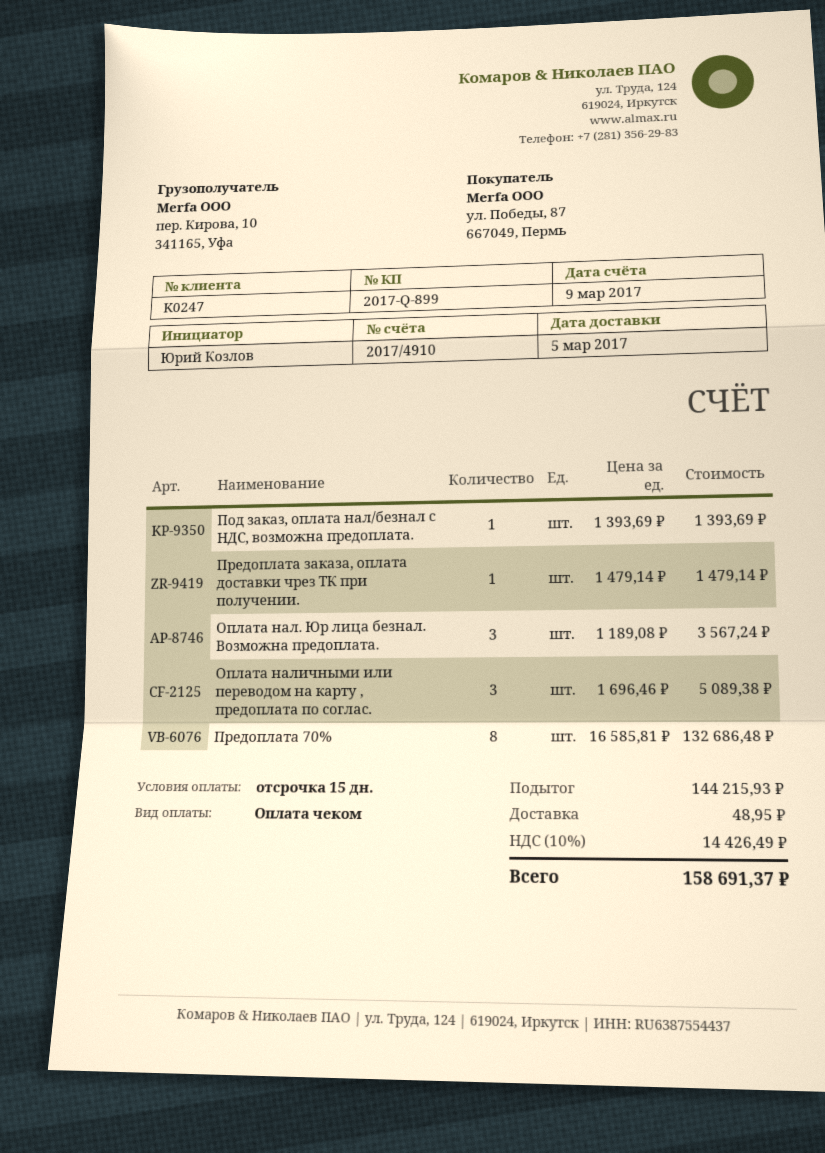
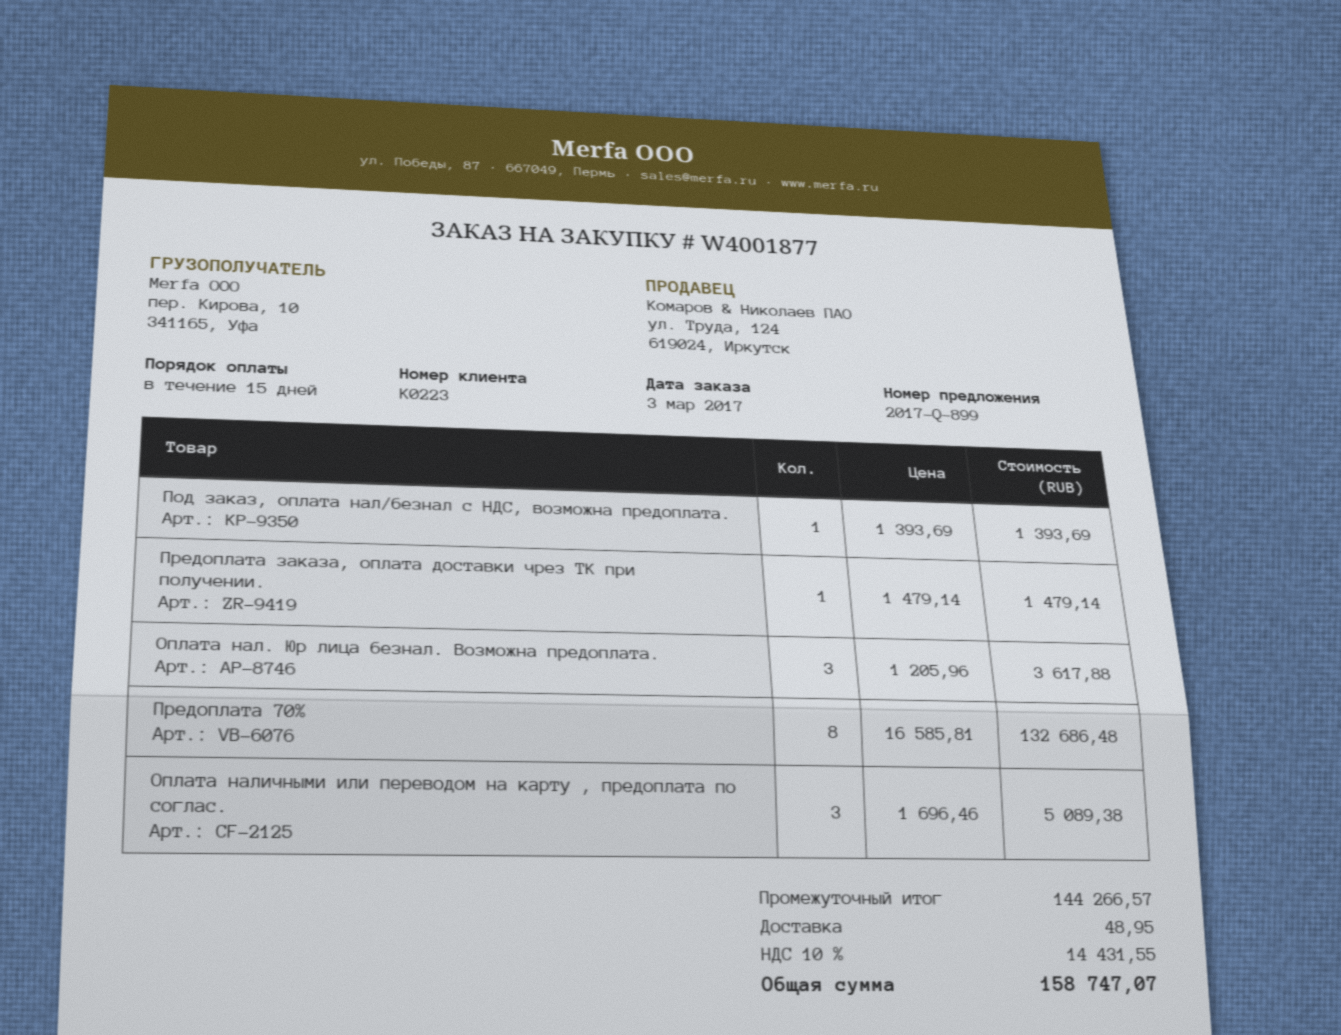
customer number: K0247 -> K0223
Оплата нал. Юр лица безнал. Возможна предоплата.: 3 x 1189.08 = 3567.24 -> 3 x 1205.96 = 3617.88
subtotal: 144215.93 -> 144266.57
tax: 10% = 14426.49 -> 10% = 14431.55
total: 158691.37 -> 158747.07

